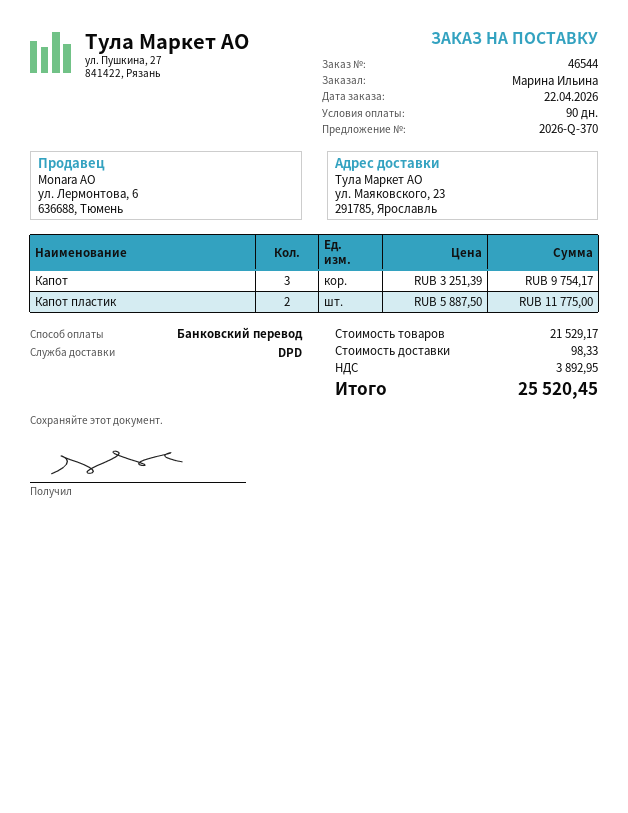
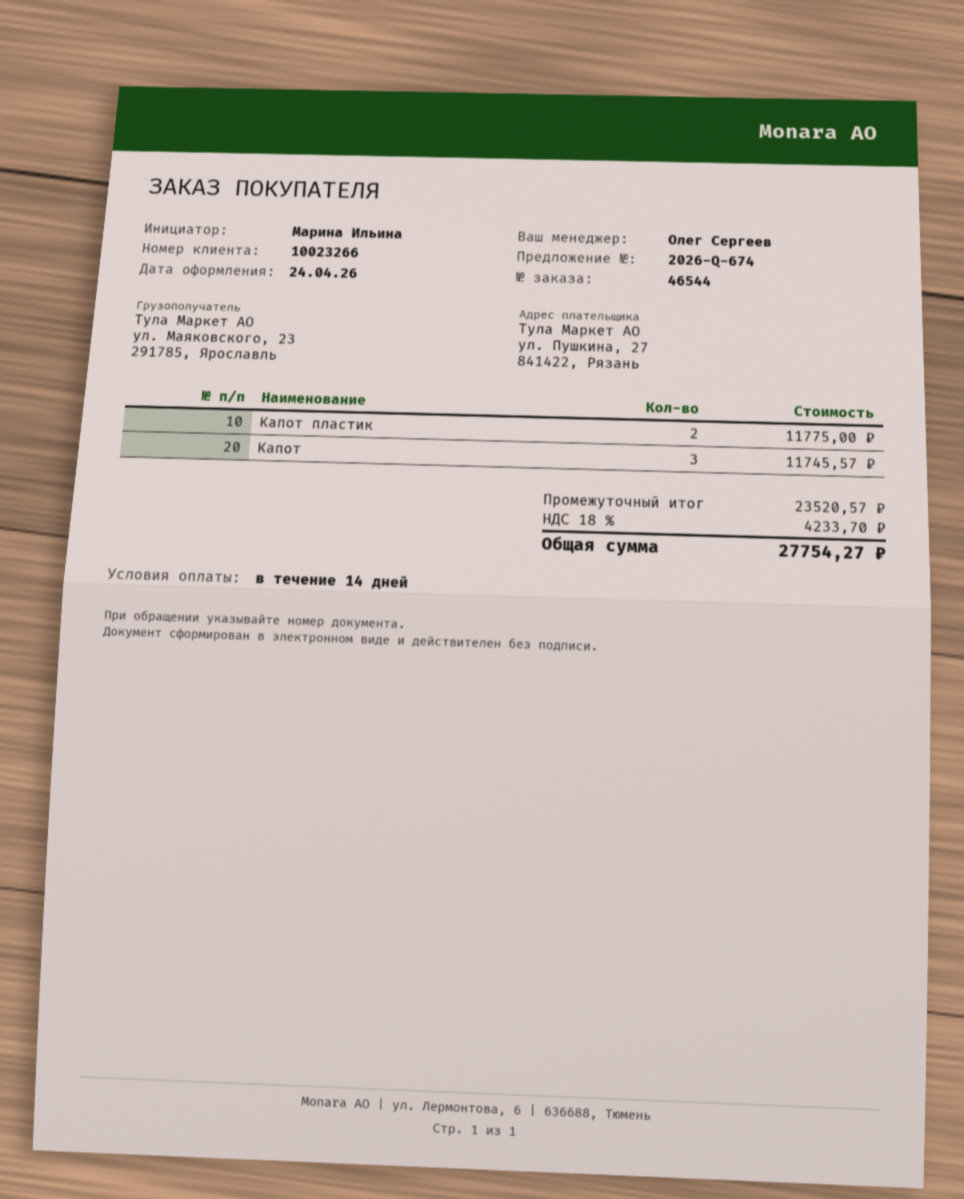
quote number: 2026-Q-370 -> 2026-Q-674
order date: 2026-04-22 -> 2026-04-24
payment terms: 90 days -> 14 days
Капот: 3 for 9754.17 -> 3 for 11745.57
subtotal: 21529.17 -> 23520.57
shipping: 98.33 -> none
tax: 3892.95 -> 4233.70
total: 25520.45 -> 27754.27

